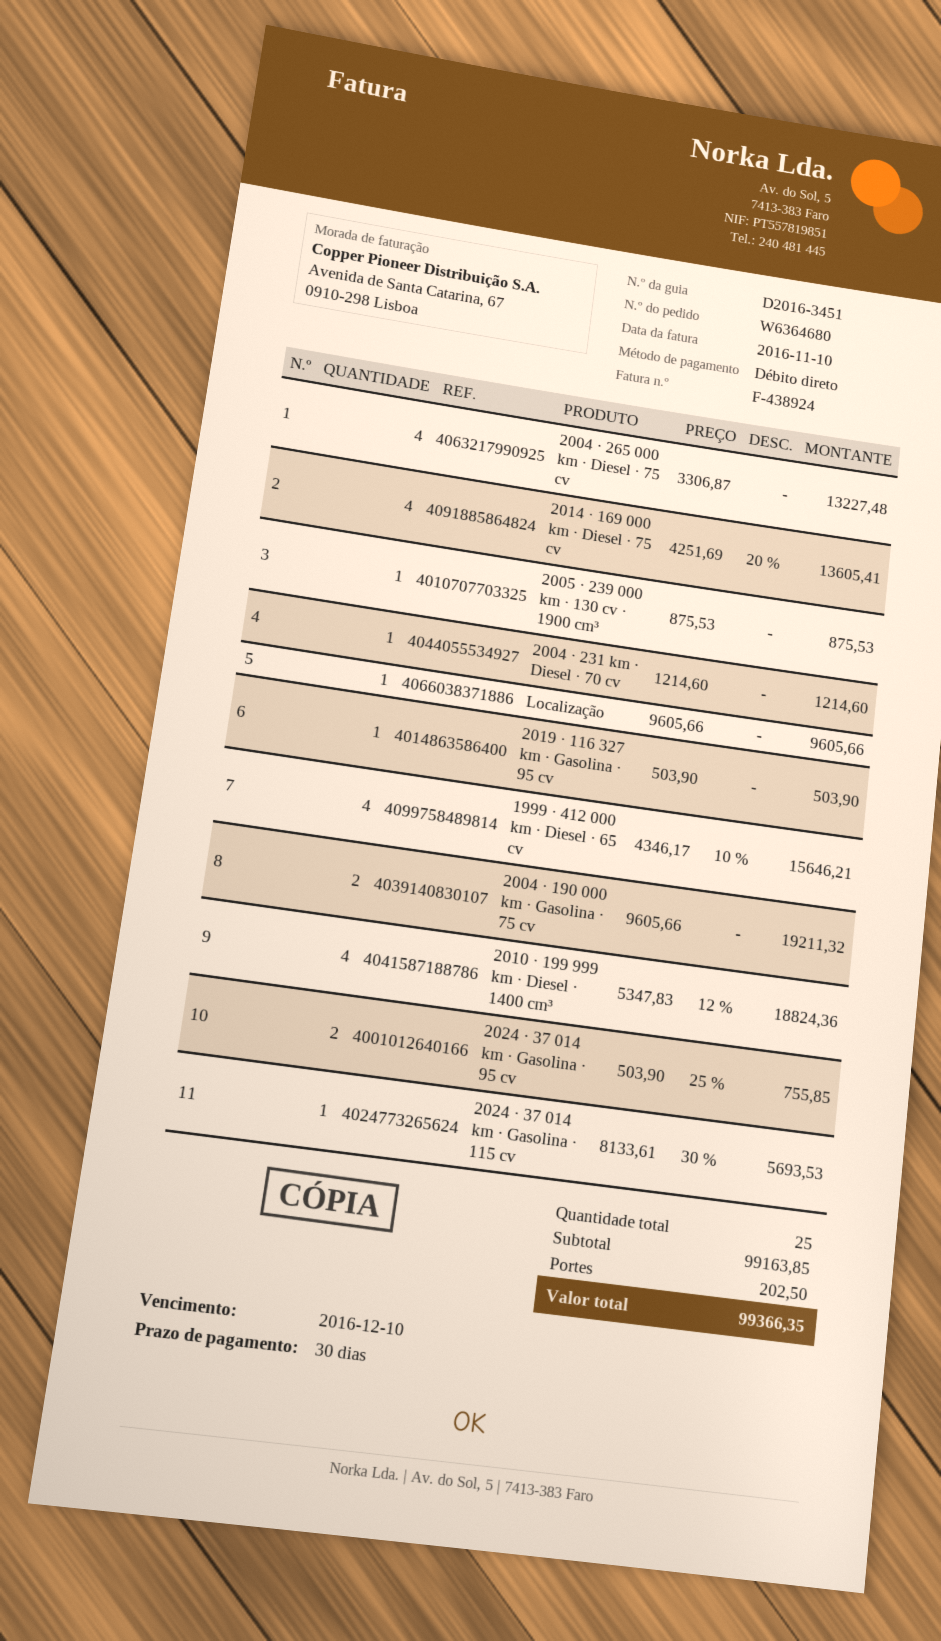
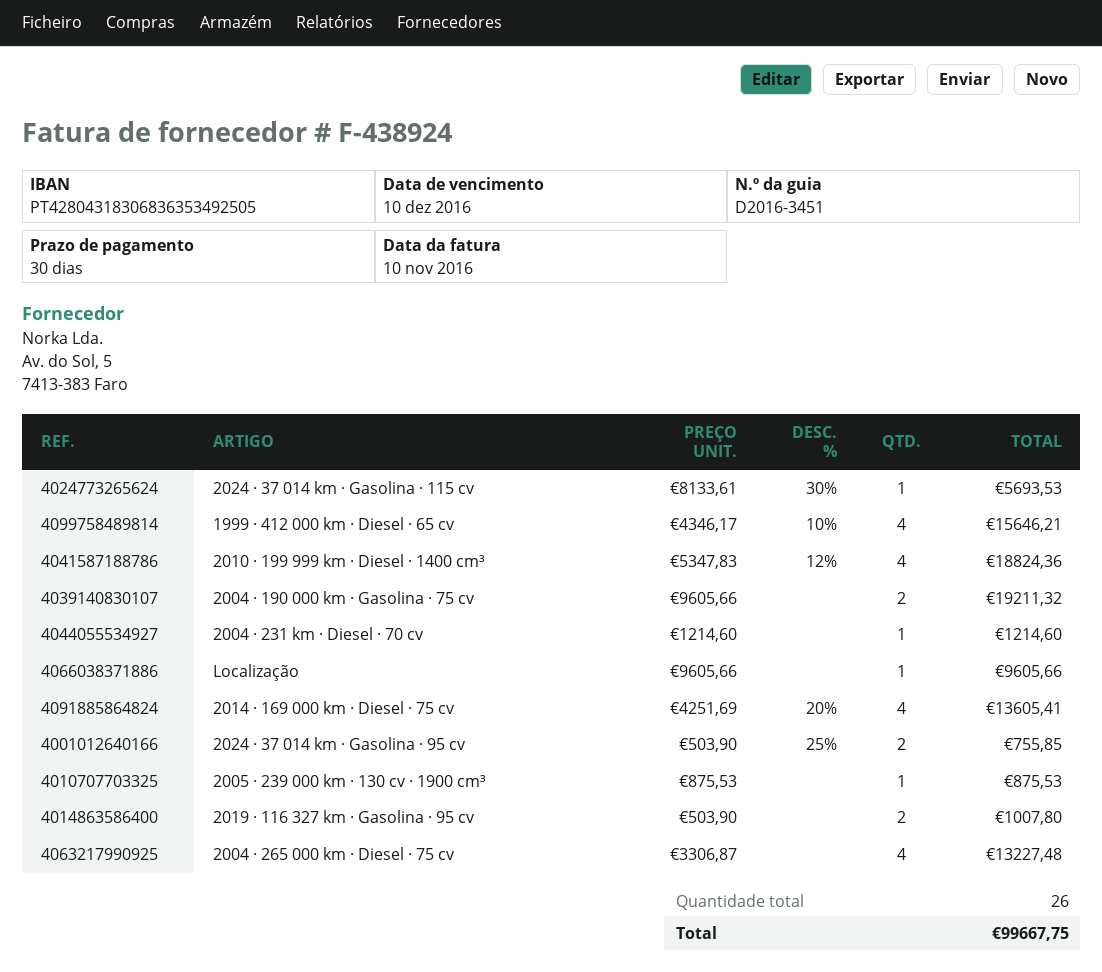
2019 · 116 327 km · Gasolina · 95 cv: 1 x 503.90 = 503.90 -> 2 x 503.90 = 1007.80
total quantity: 25 -> 26
shipping: 202.50 -> none
total: 99366.35 -> 99667.75

